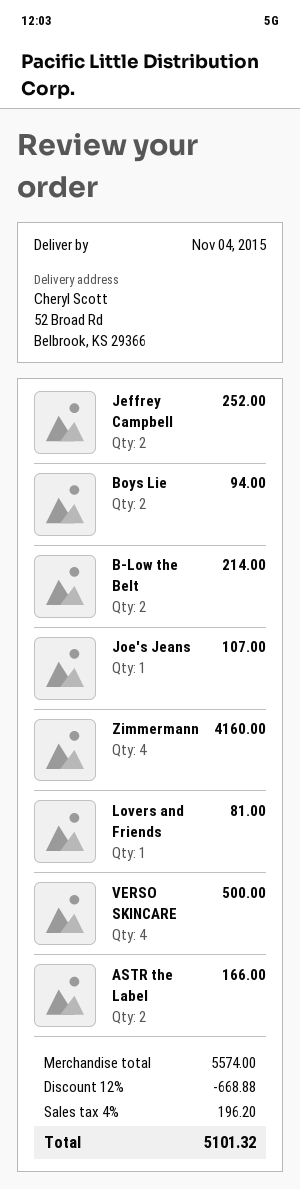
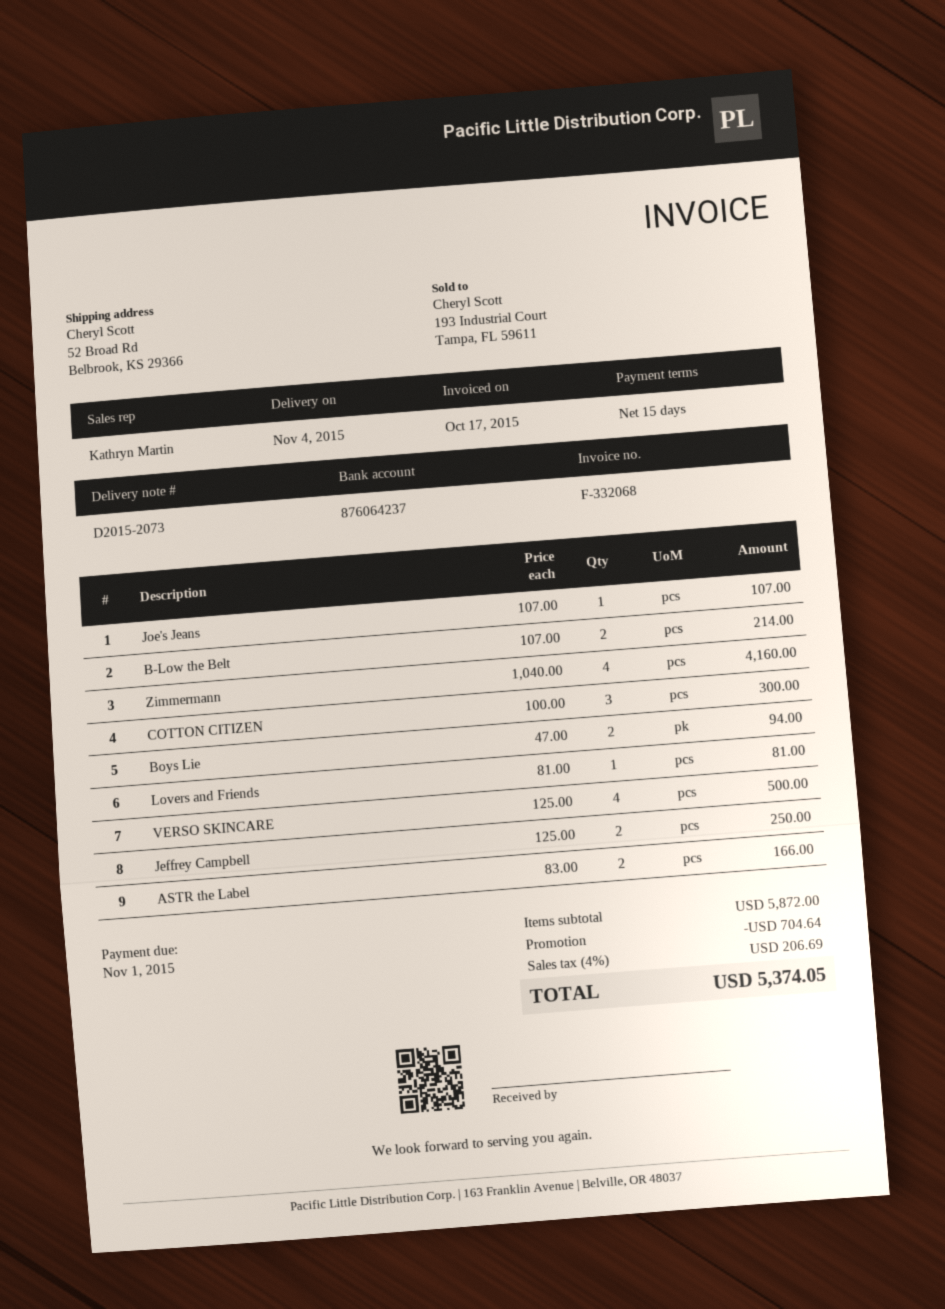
Jeffrey Campbell: 2 for 252.00 -> 2 for 250.00
COTTON CITIZEN: none -> 3 for 300.00
subtotal: 5574.00 -> 5872.00
discount: 668.88 -> 704.64
tax: 4% = 196.20 -> 4% = 206.69
total: 5101.32 -> 5374.05

